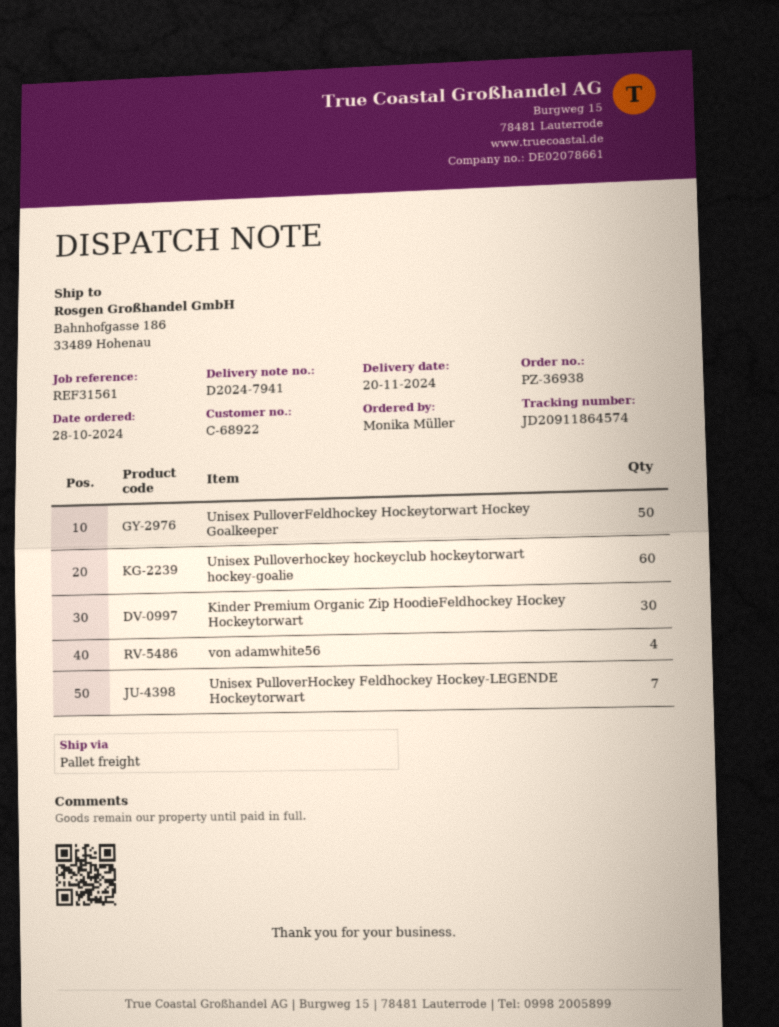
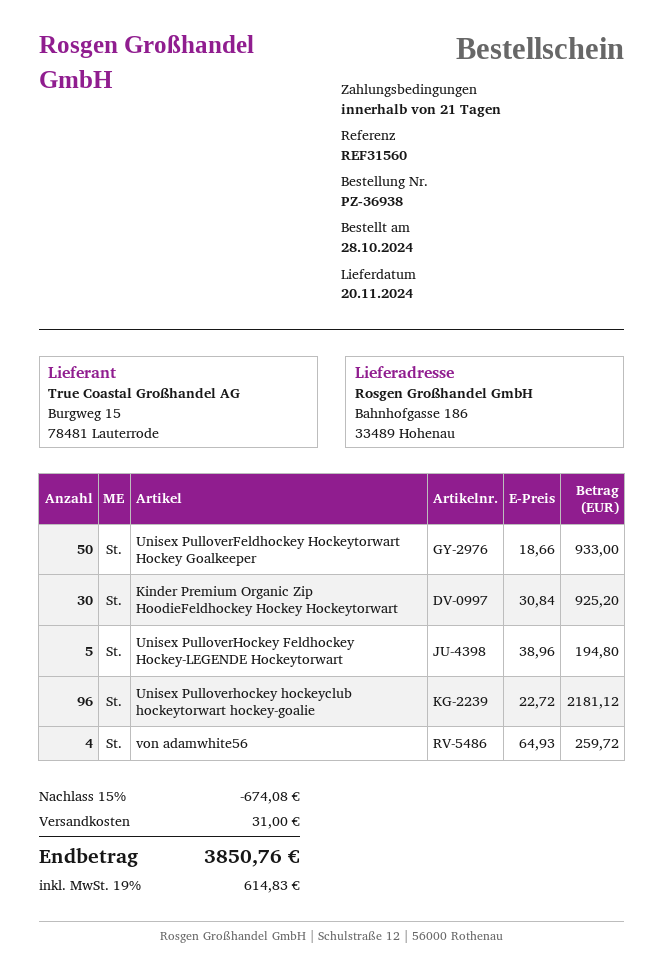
reference: REF31561 -> REF31560
Unisex Pulloverhockey hockeyclub hockeytorwart hockey-goalie: 60 -> 96
Unisex PulloverHockey Feldhockey Hockey-LEGENDE Hockeytorwart: 7 -> 5

